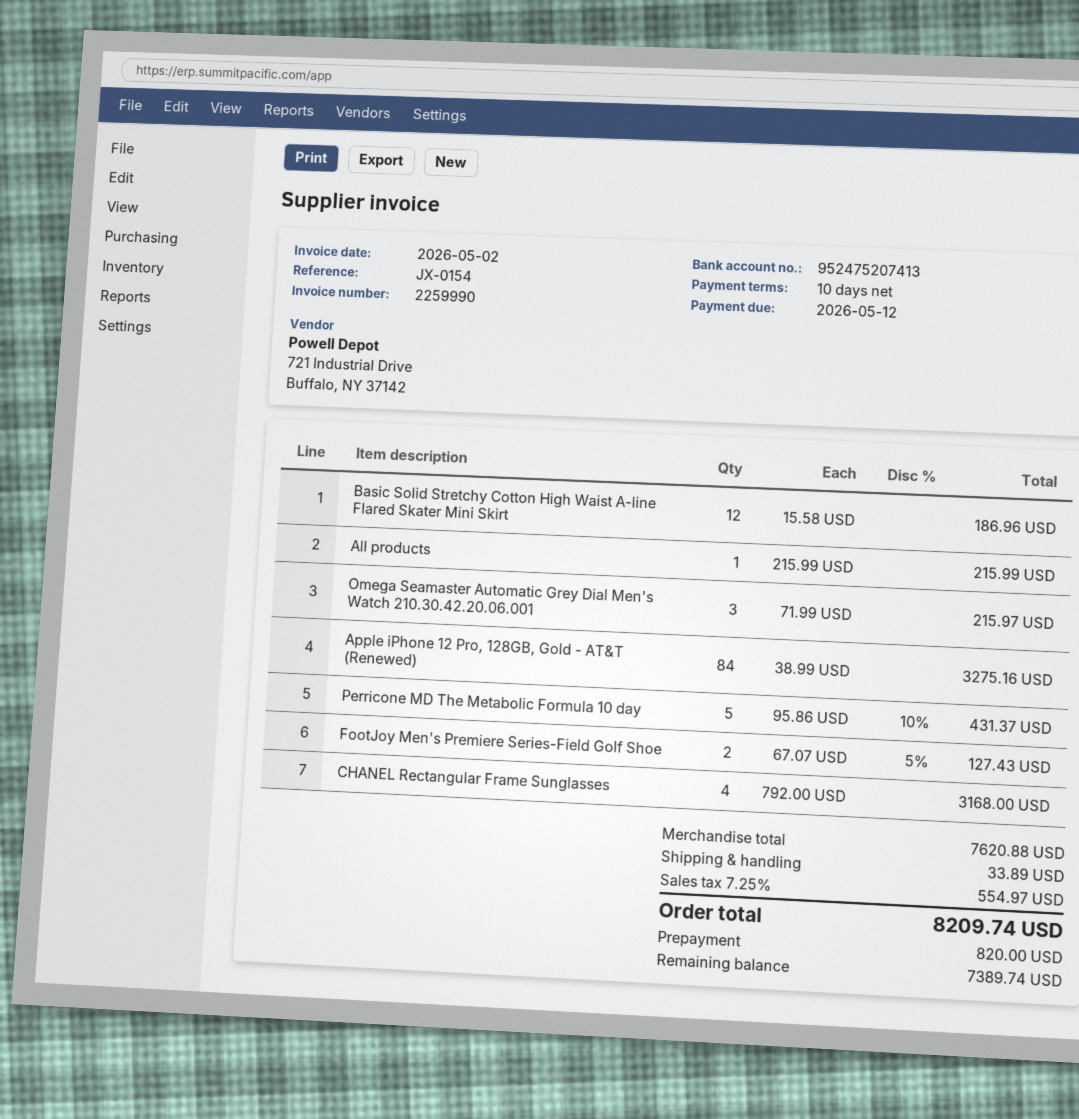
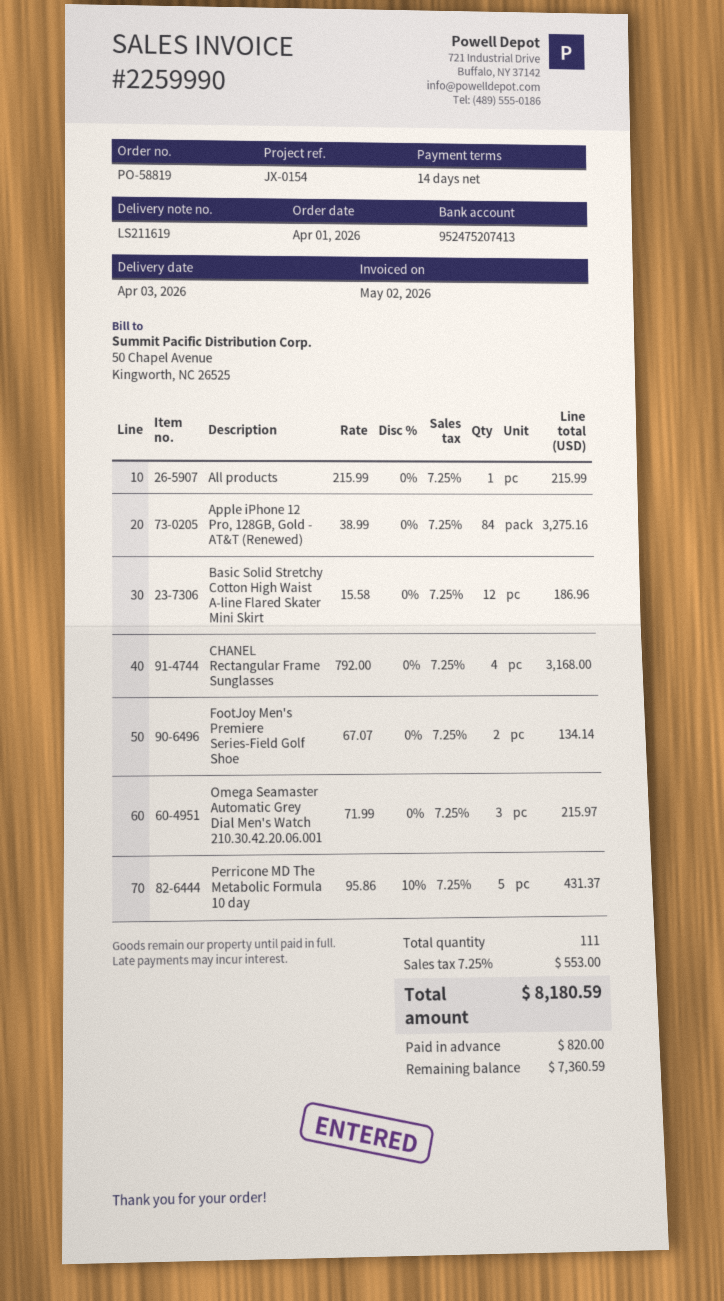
payment terms: 10 days -> 14 days
FootJoy Men's Premiere Series-Field Golf Shoe: 2 x 67.07 - 5% = 127.43 -> 2 x 67.07 = 134.14
shipping: 33.89 -> none
tax: 7.25% = 554.97 -> 7.25% = 553.00
total: 8209.74 -> 8180.59
balance: 7389.74 -> 7360.59

